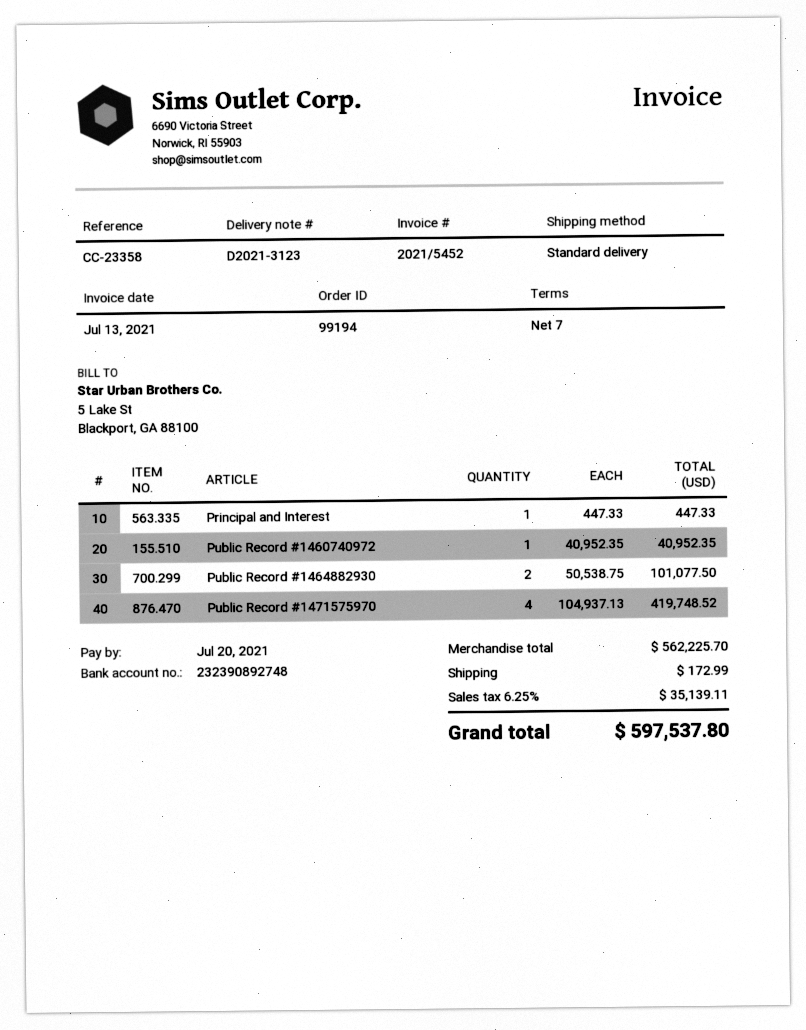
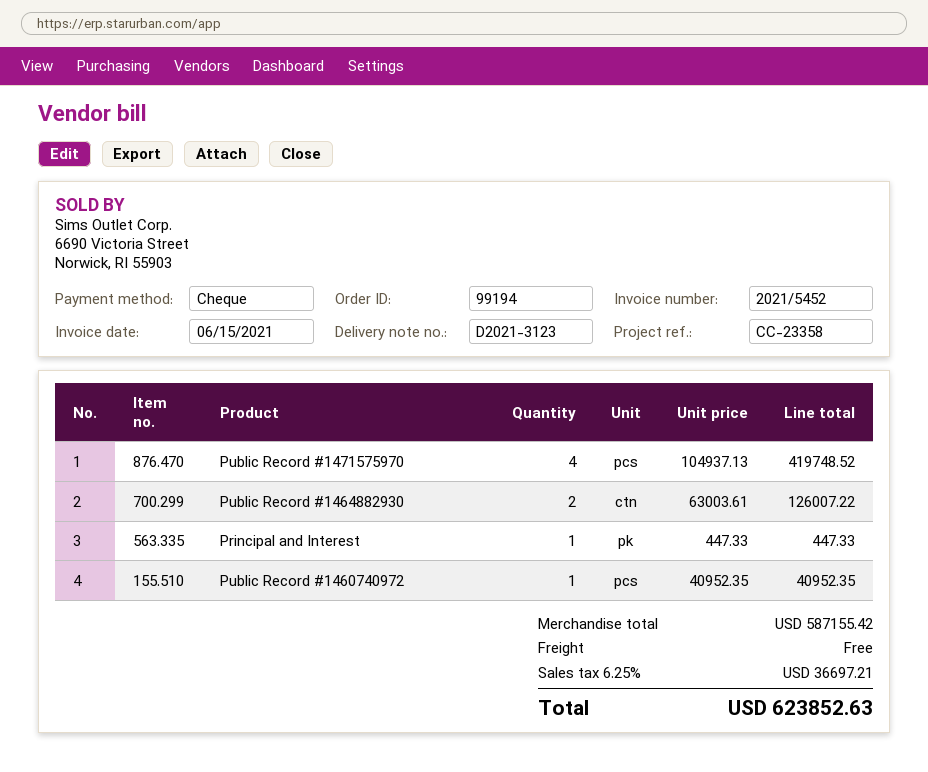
invoice date: 2021-07-13 -> 2021-06-15
Public Record #1464882930: 2 x 50538.75 = 101077.50 -> 2 x 63003.61 = 126007.22
subtotal: 562225.70 -> 587155.42
shipping: 172.99 -> 0.00
tax: 6.25% = 35139.11 -> 6.25% = 36697.21
total: 597537.80 -> 623852.63

